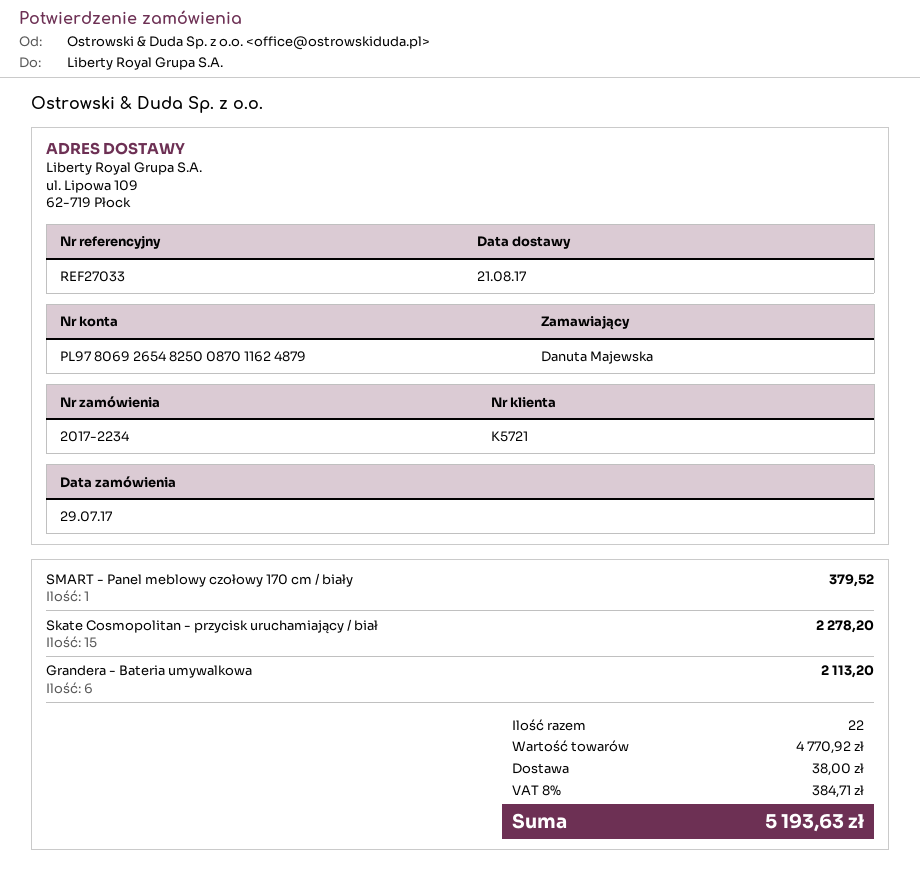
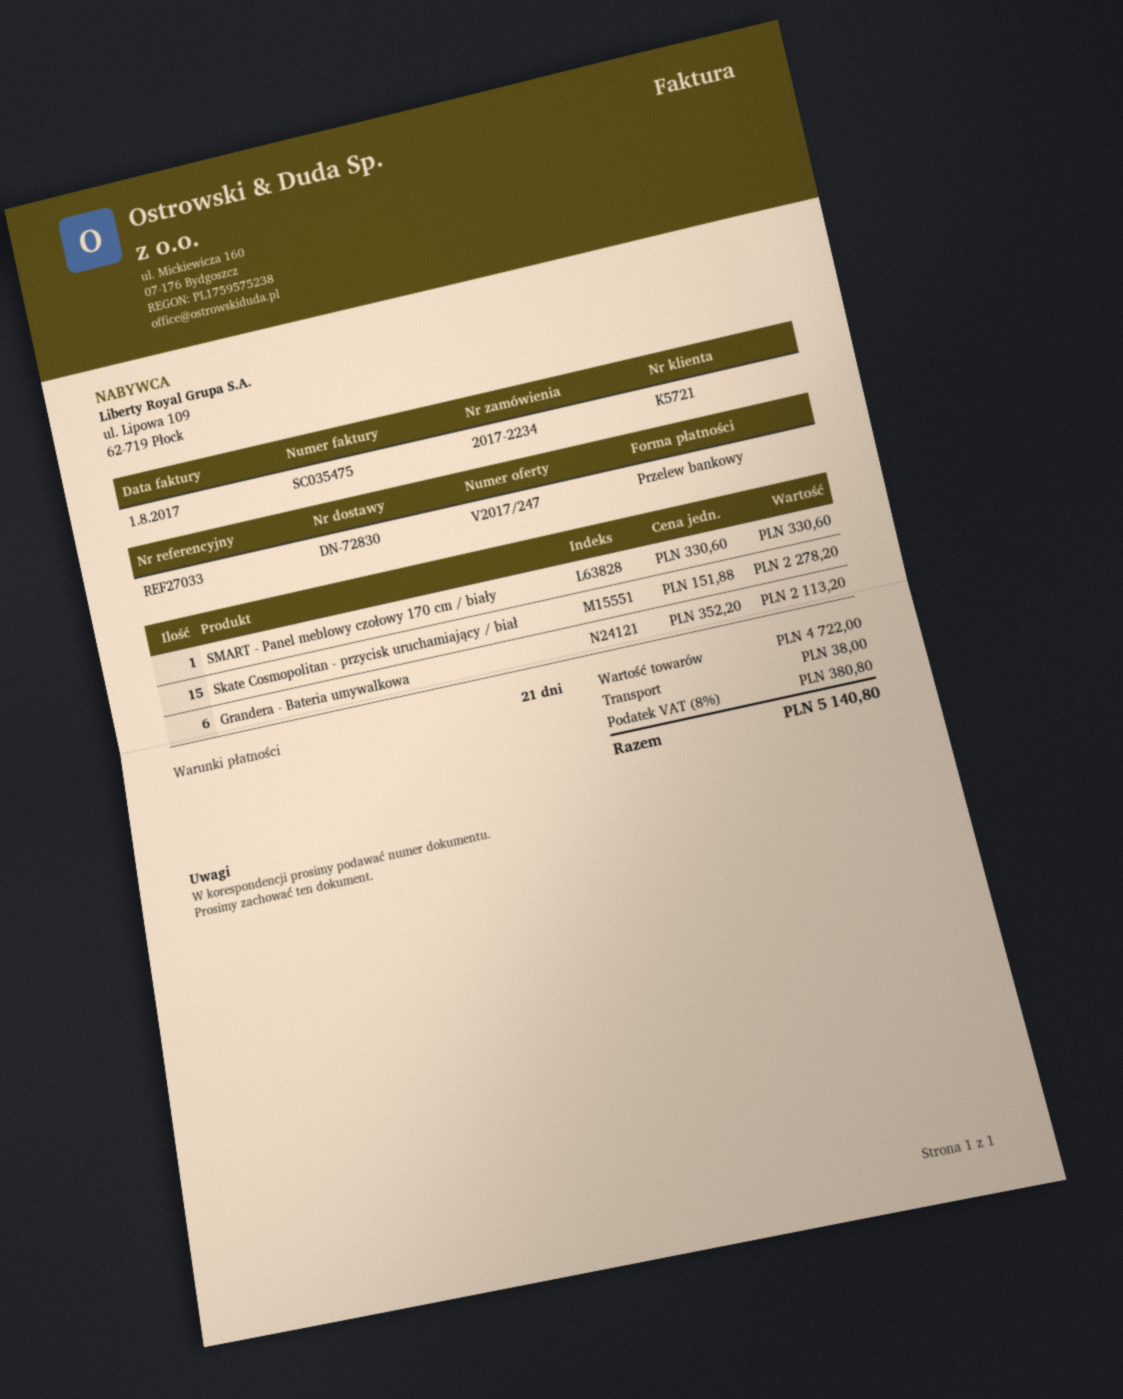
SMART - Panel meblowy czołowy 170 cm / biały: 1 for 379.52 -> 1 for 330.60
subtotal: 4770.92 -> 4722.00
tax: 8% = 384.71 -> 8% = 380.80
total: 5193.63 -> 5140.80

